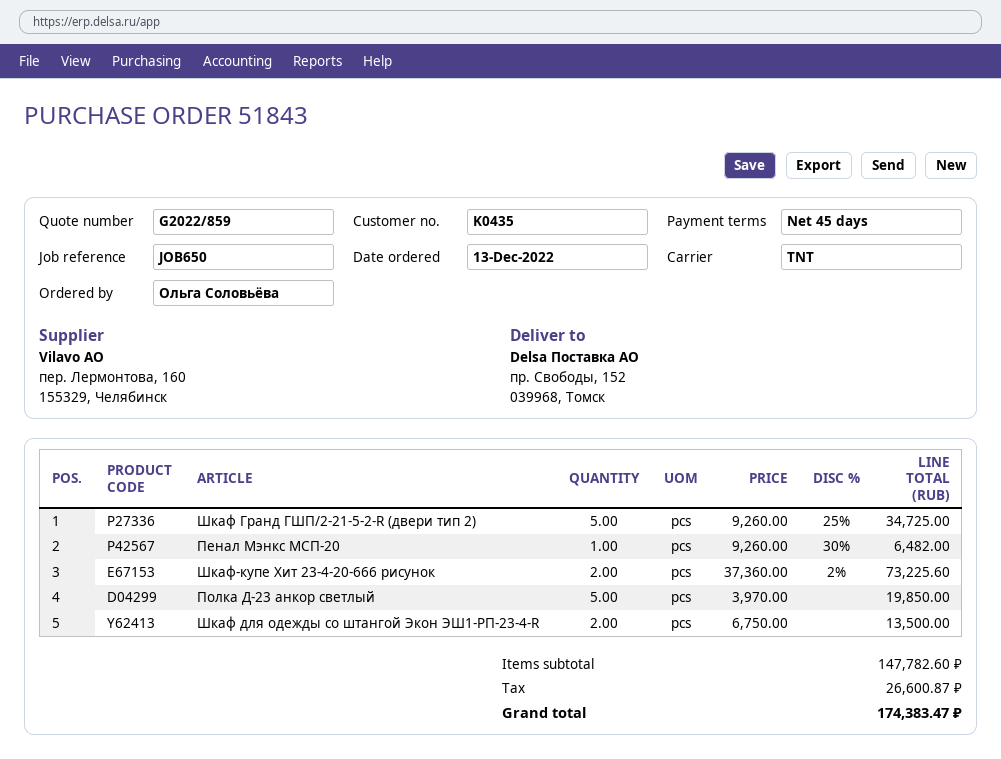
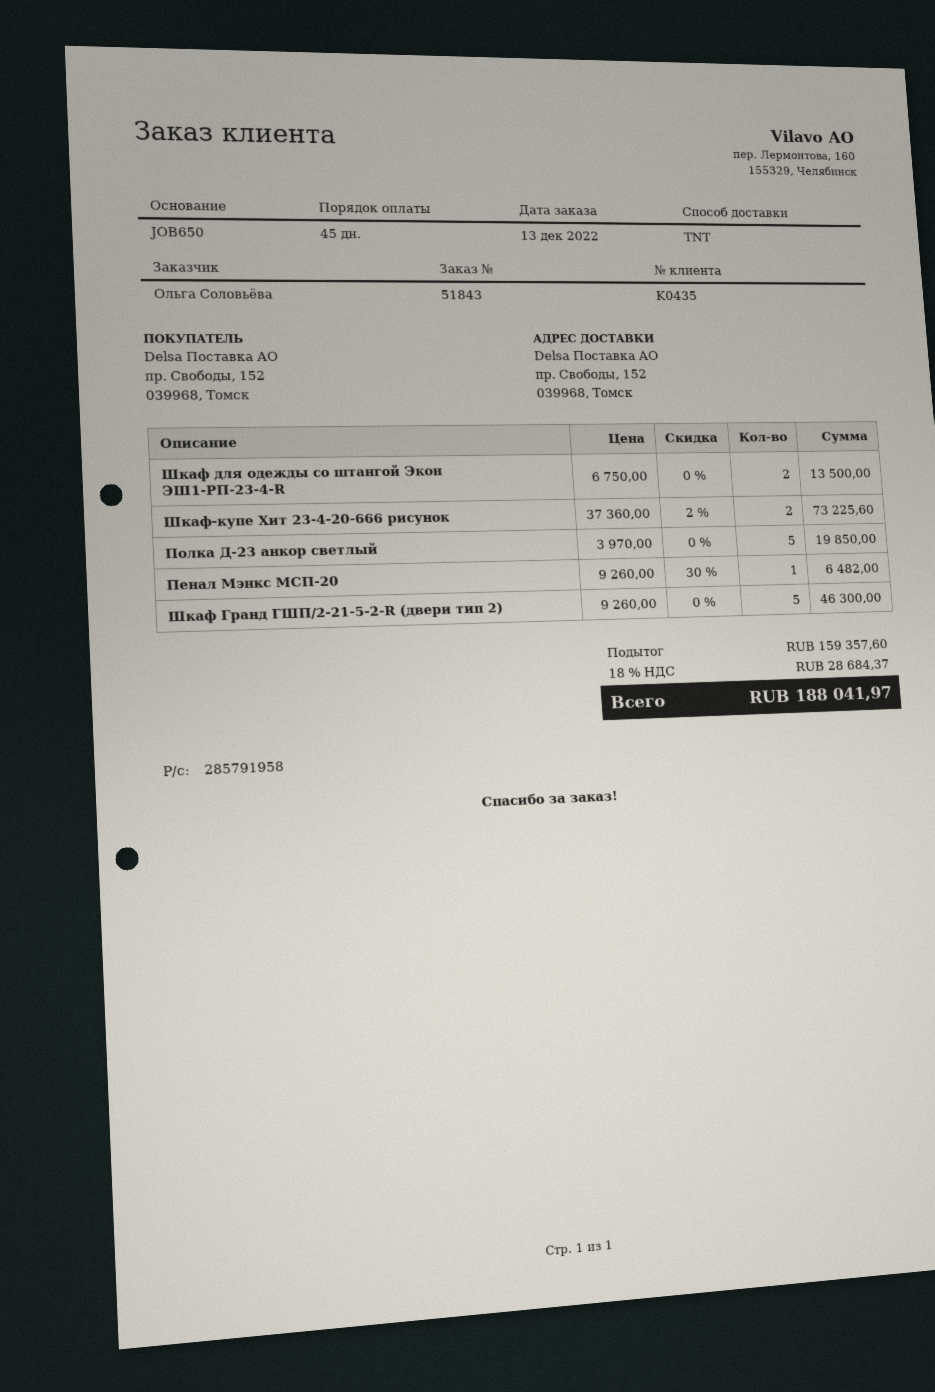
Шкаф Гранд ГШП/2-21-5-2-R (двери тип 2): 5 x 9260.00 - 25% = 34725.00 -> 5 x 9260.00 = 46300.00
subtotal: 147782.60 -> 159357.60
tax: 26600.87 -> 28684.37
total: 174383.47 -> 188041.97

